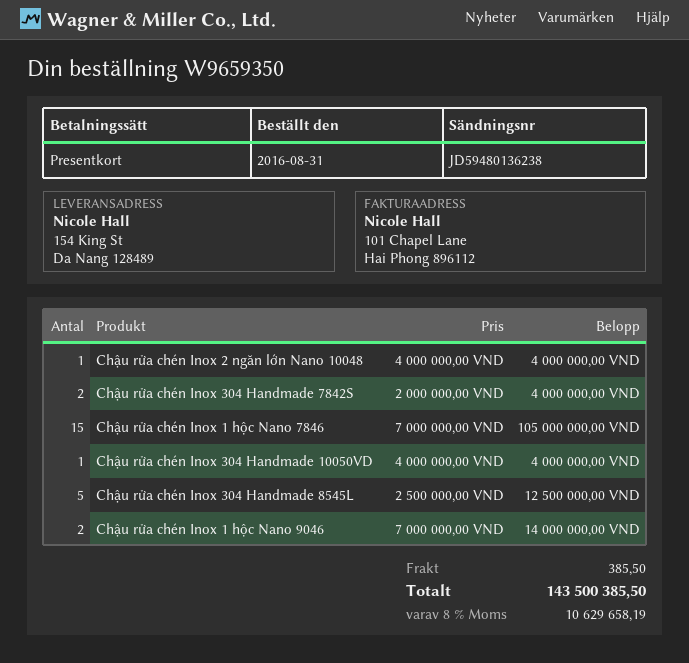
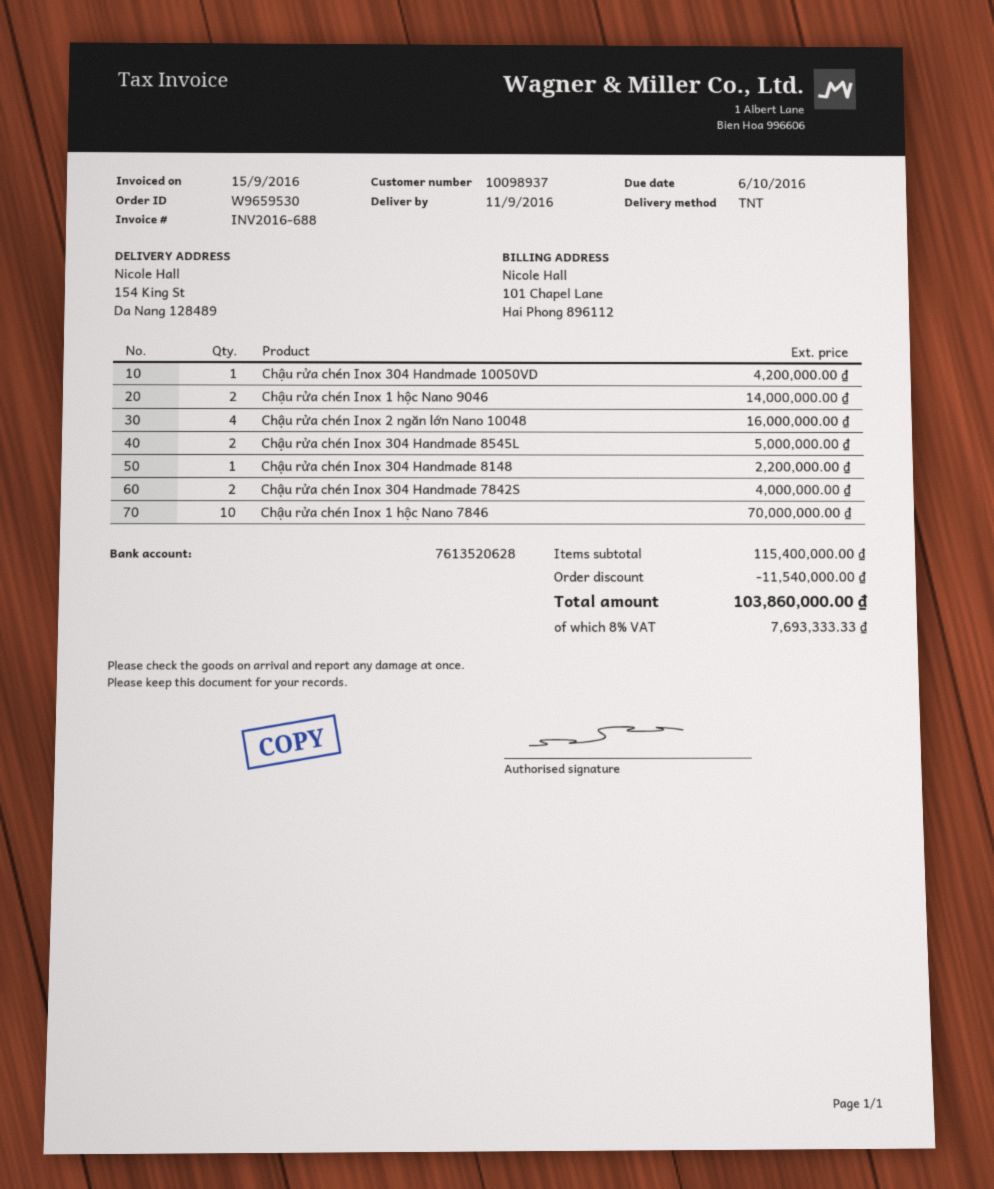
order number: W9659350 -> W9659530
Chậu rửa chén Inox 2 ngăn lớn Nano 10048: 1 for 4000000.00 -> 4 for 16000000.00
Chậu rửa chén Inox 1 hộc Nano 7846: 15 for 105000000.00 -> 10 for 70000000.00
Chậu rửa chén Inox 304 Handmade 10050VD: 1 for 4000000.00 -> 1 for 4200000.00
Chậu rửa chén Inox 304 Handmade 8545L: 5 for 12500000.00 -> 2 for 5000000.00
Chậu rửa chén Inox 304 Handmade 8148: none -> 1 for 2200000.00
discount: none -> 11540000.00
shipping: 385.50 -> none
tax: 8% = 10629658.19 -> 8% = 7693333.33
total: 143500385.50 -> 103860000.00

